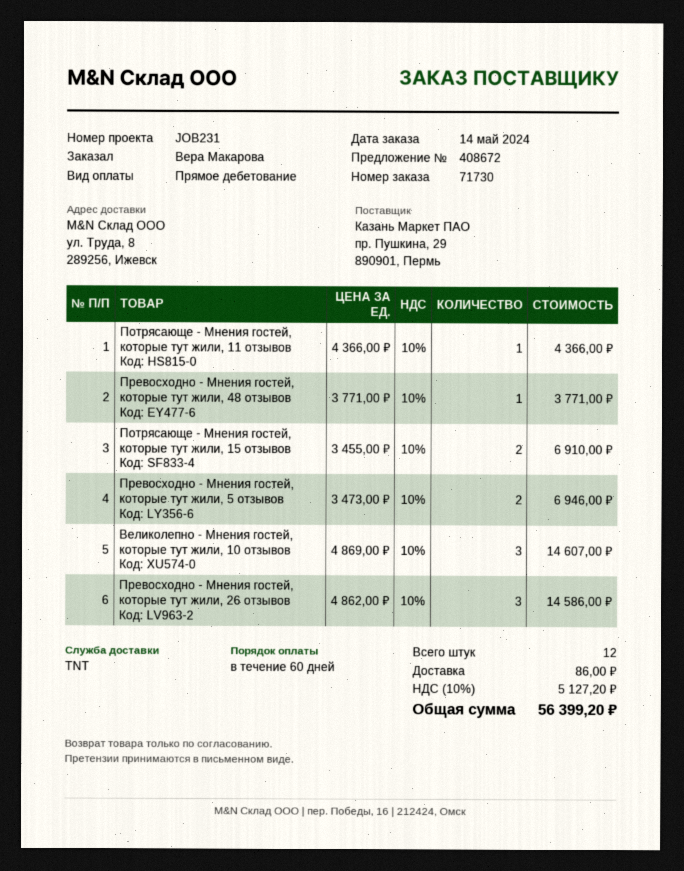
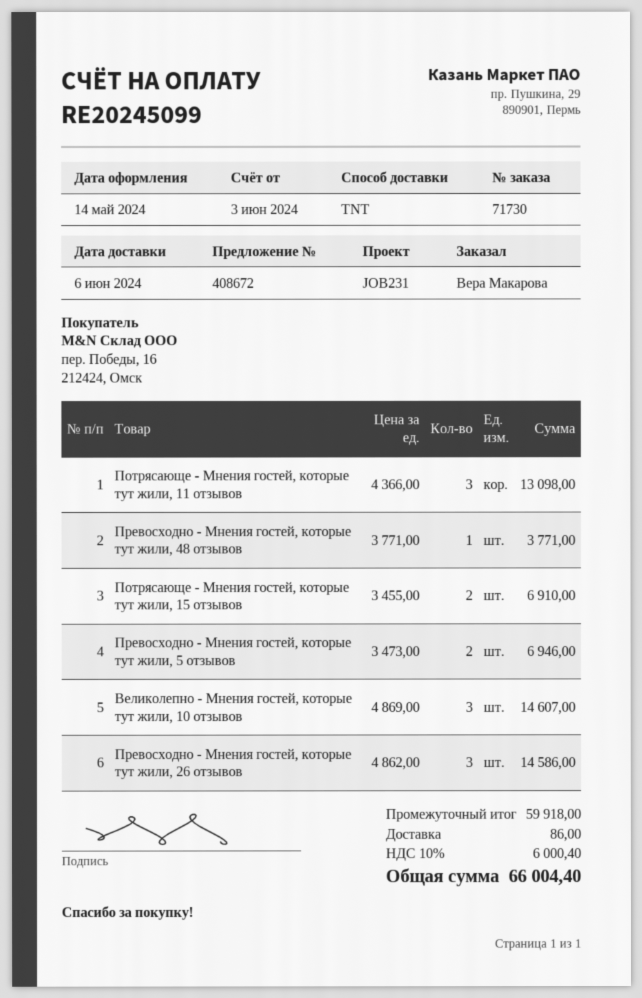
Потрясающе - Мнения гостей, которые тут жили, 11 отзывов: 1 x 4366.00 = 4366.00 -> 3 x 4366.00 = 13098.00
tax: 10% = 5127.20 -> 10% = 6000.40
total: 56399.20 -> 66004.40

